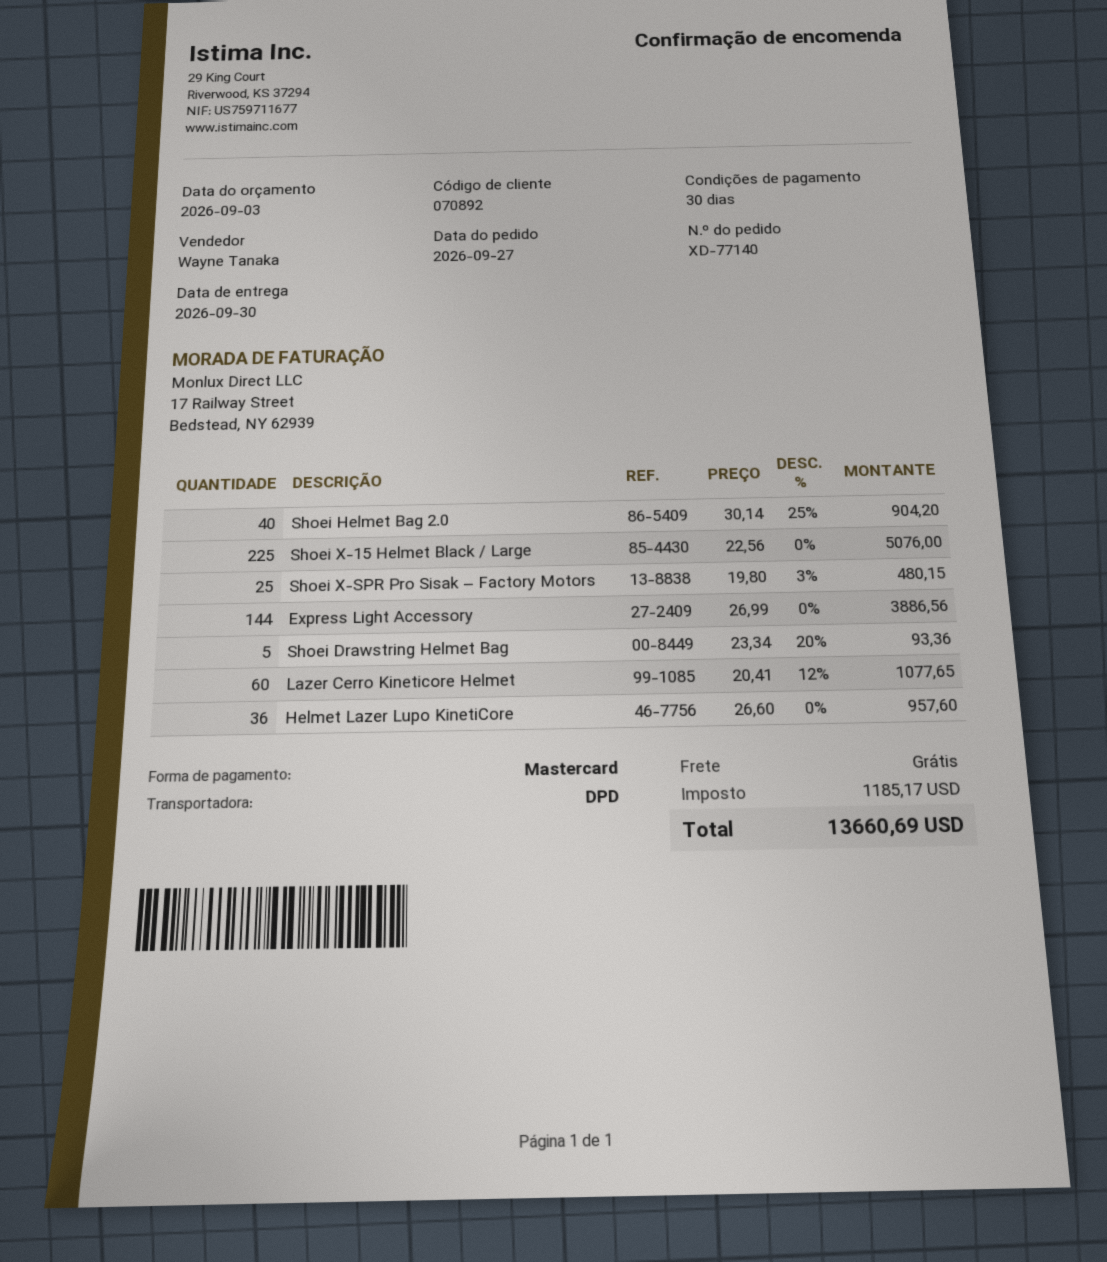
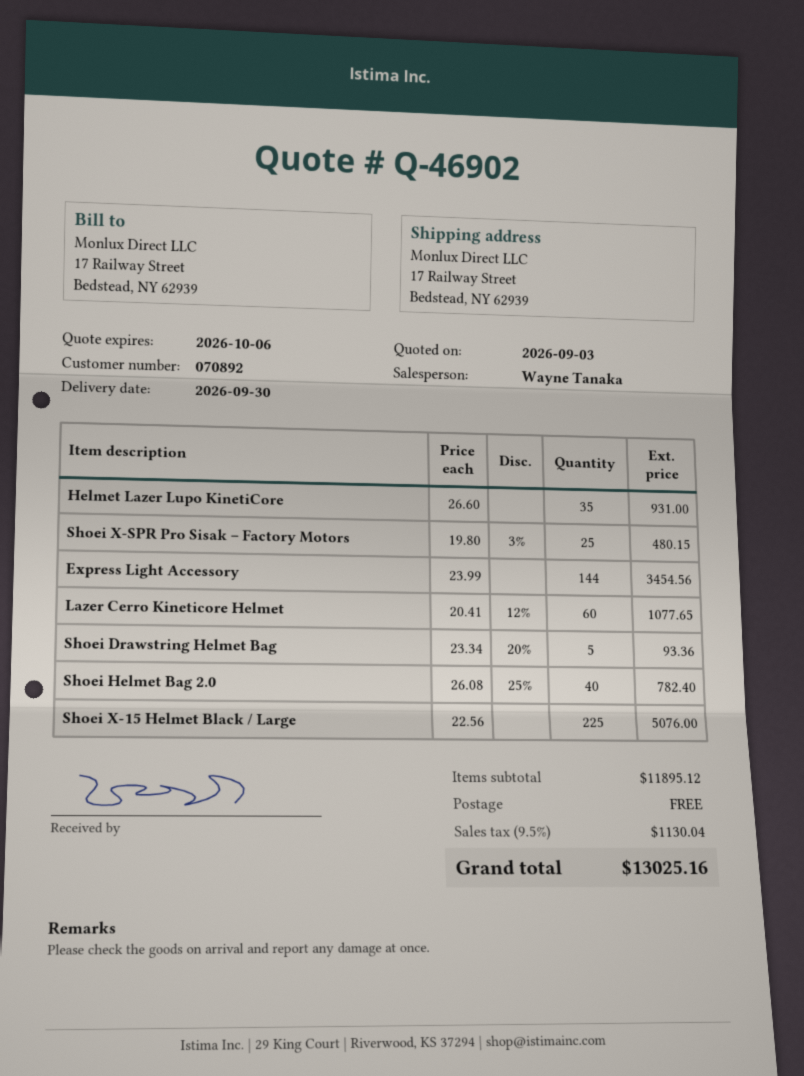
Shoei Helmet Bag 2.0: 40 x 30.14 - 25% = 904.20 -> 40 x 26.08 - 25% = 782.40
Express Light Accessory: 144 x 26.99 = 3886.56 -> 144 x 23.99 = 3454.56
Helmet Lazer Lupo KinetiCore: 36 x 26.60 = 957.60 -> 35 x 26.60 = 931.00
tax: 1185.17 -> 1130.04
total: 13660.69 -> 13025.16

